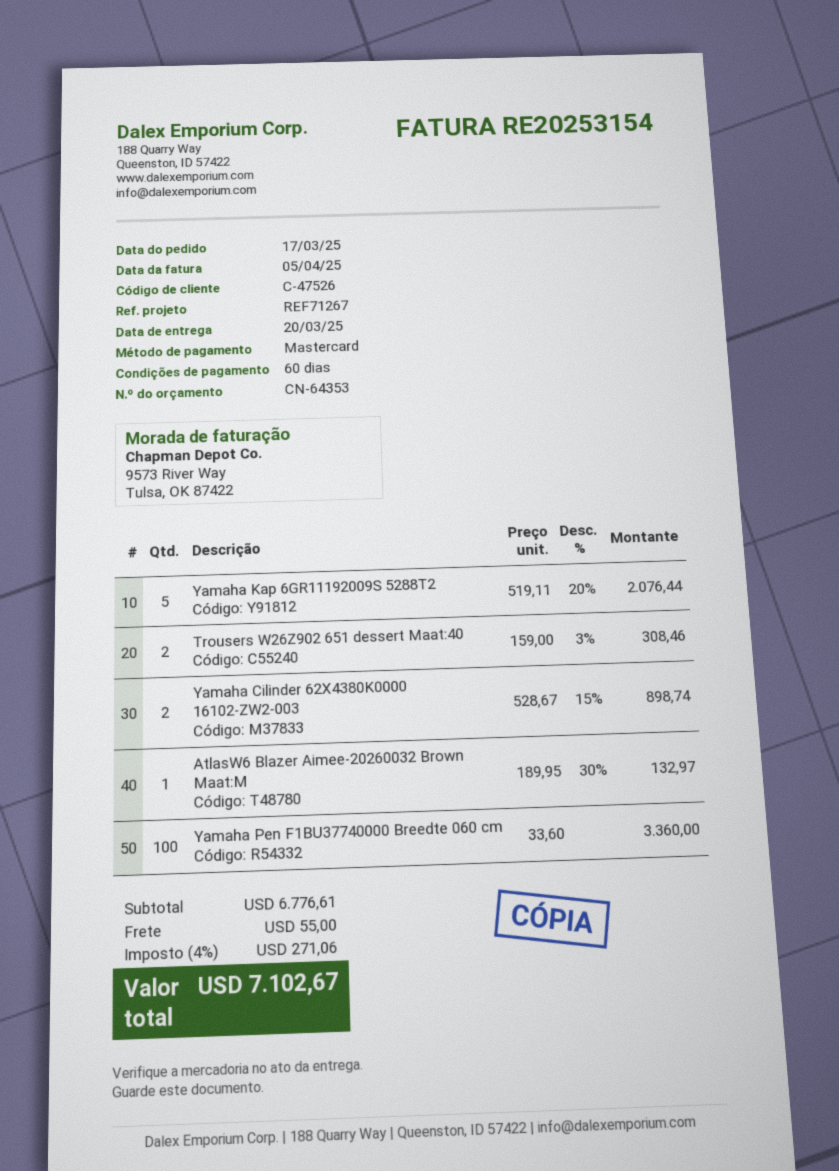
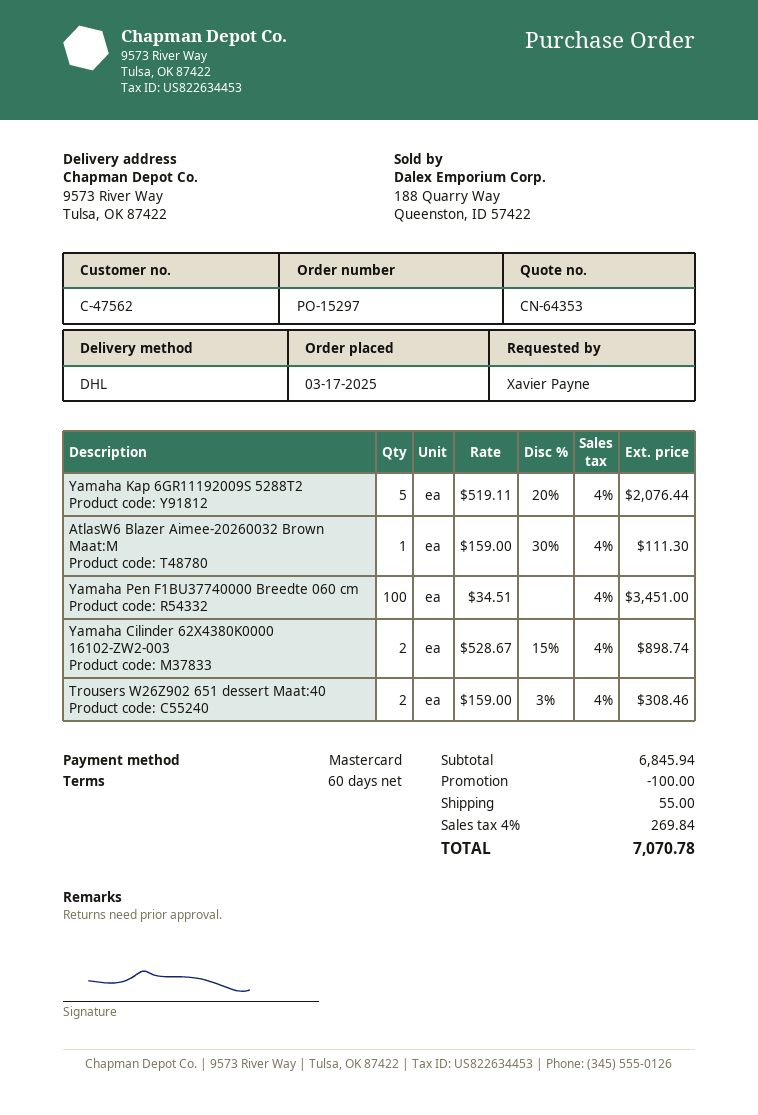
customer number: C-47526 -> C-47562
AtlasW6 Blazer Aimee-20260032 Brown Maat:M: 1 x 189.95 - 30% = 132.97 -> 1 x 159.00 - 30% = 111.30
Yamaha Pen F1BU37740000 Breedte 060 cm: 100 x 33.60 = 3360.00 -> 100 x 34.51 = 3451.00
subtotal: 6776.61 -> 6845.94
discount: none -> 100.00
tax: 4% = 271.06 -> 4% = 269.84
total: 7102.67 -> 7070.78

